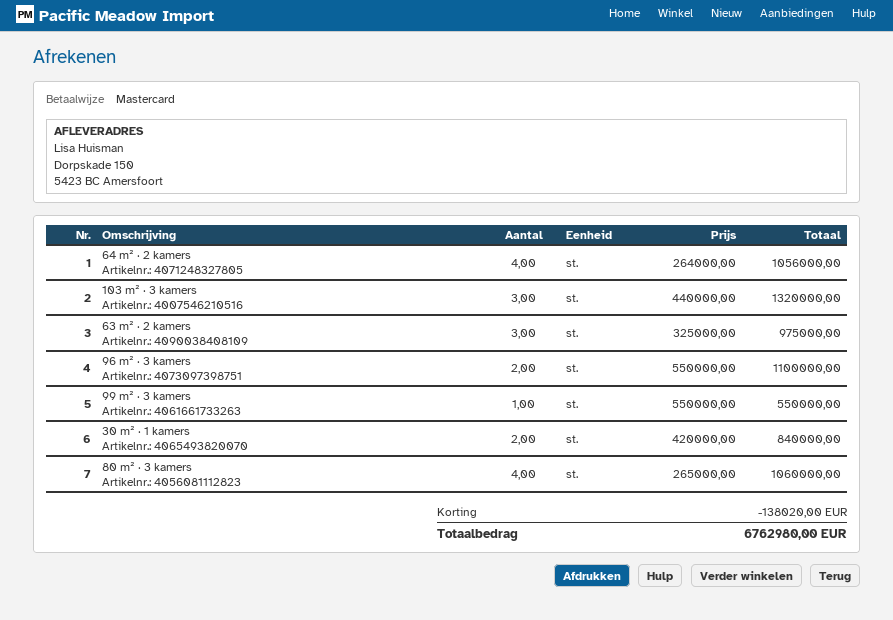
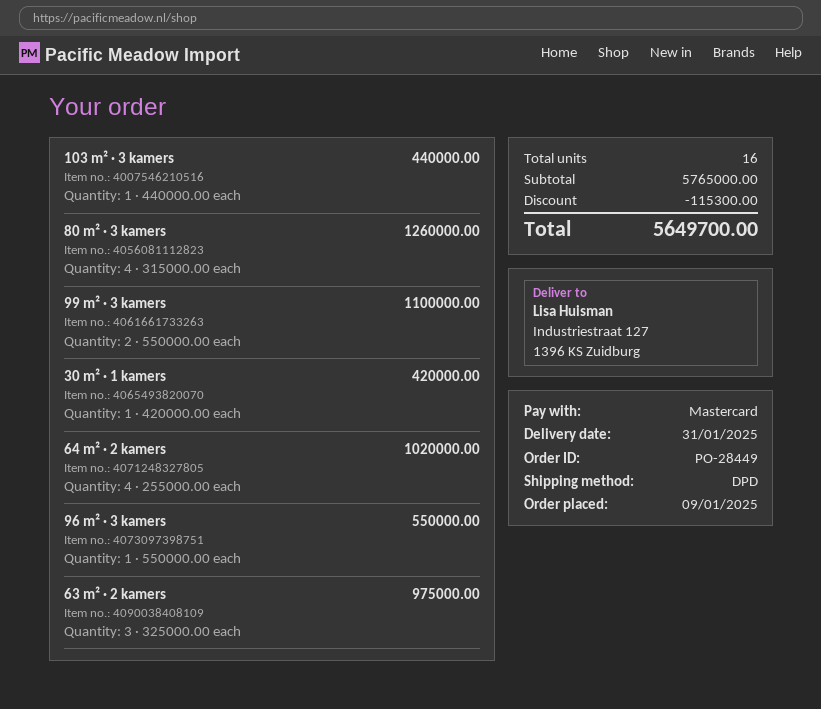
ship to: Dorpskade 150, 5423 BC Amersfoort -> Industriestraat 127, 1396 KS Zuidburg
64 m² · 2 kamers: 4 x 264000.00 = 1056000.00 -> 4 x 255000.00 = 1020000.00
103 m² · 3 kamers: 3 x 440000.00 = 1320000.00 -> 1 x 440000.00 = 440000.00
96 m² · 3 kamers: 2 x 550000.00 = 1100000.00 -> 1 x 550000.00 = 550000.00
99 m² · 3 kamers: 1 x 550000.00 = 550000.00 -> 2 x 550000.00 = 1100000.00
30 m² · 1 kamers: 2 x 420000.00 = 840000.00 -> 1 x 420000.00 = 420000.00
80 m² · 3 kamers: 4 x 265000.00 = 1060000.00 -> 4 x 315000.00 = 1260000.00
discount: 138020.00 -> 115300.00
total: 6762980.00 -> 5649700.00

